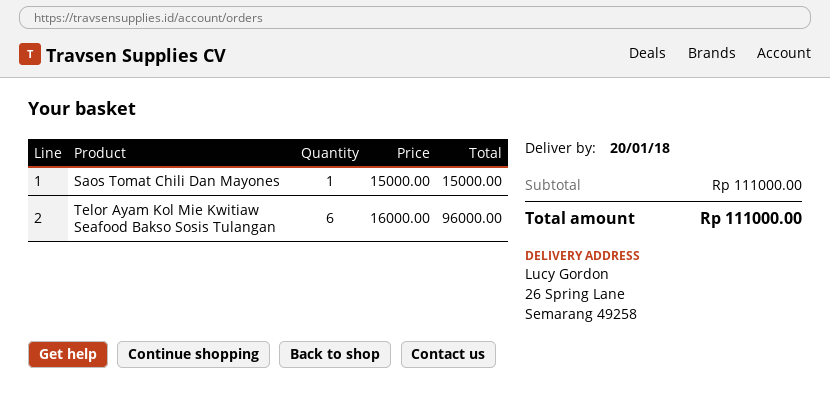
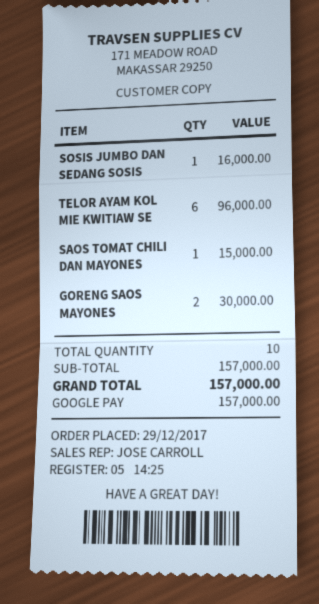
SOSIS JUMBO DAN SEDANG SOSIS: none -> 1 for 16000.00
GORENG SAOS MAYONES: none -> 2 for 30000.00
subtotal: 111000.00 -> 157000.00
total: 111000.00 -> 157000.00

